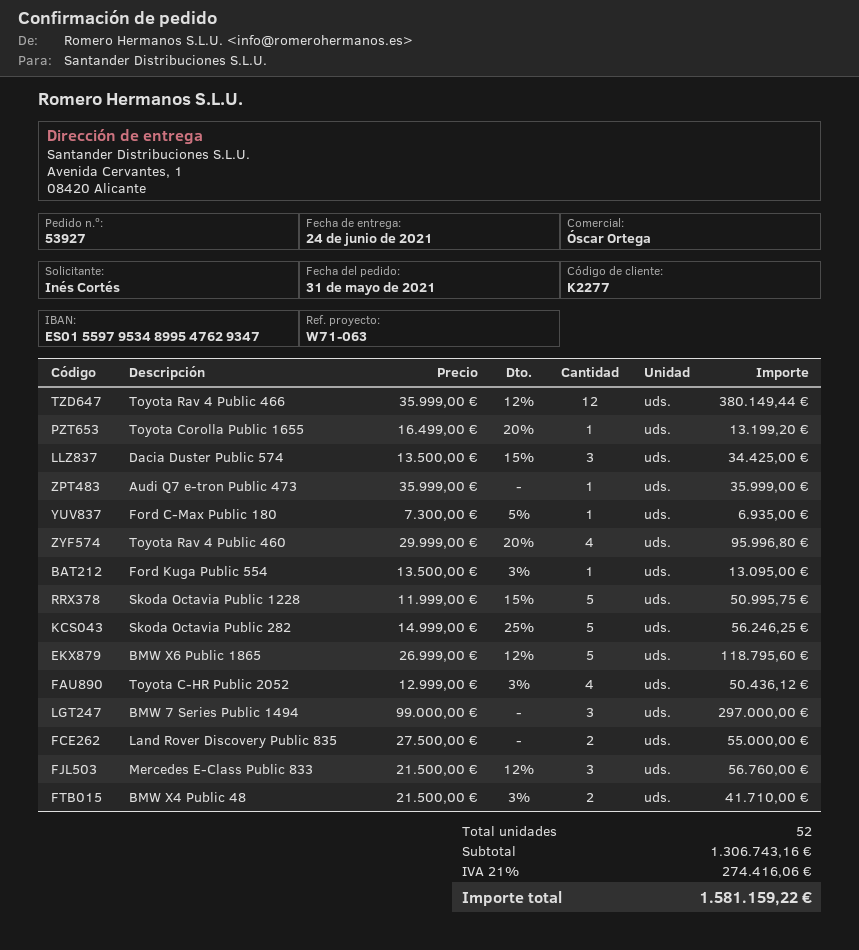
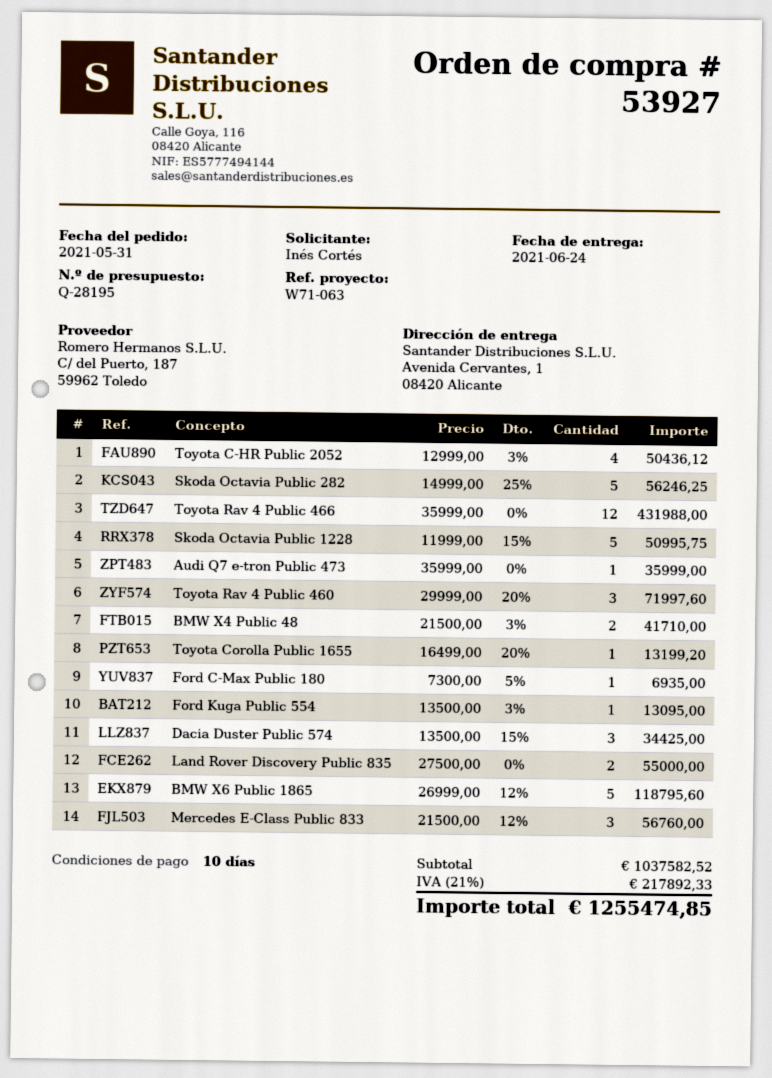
Toyota Rav 4 Public 466: 12 x 35999.00 - 12% = 380149.44 -> 12 x 35999.00 = 431988.00
Toyota Rav 4 Public 460: 4 x 29999.00 - 20% = 95996.80 -> 3 x 29999.00 - 20% = 71997.60
BMW 7 Series Public 1494: 3 x 99000.00 = 297000.00 -> none
subtotal: 1306743.16 -> 1037582.52
tax: 21% = 274416.06 -> 21% = 217892.33
total: 1581159.22 -> 1255474.85

